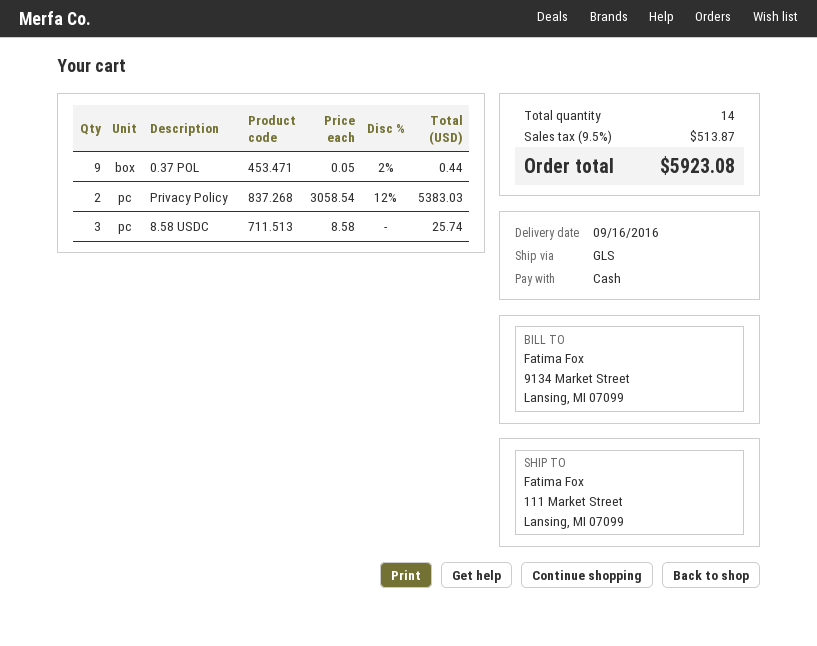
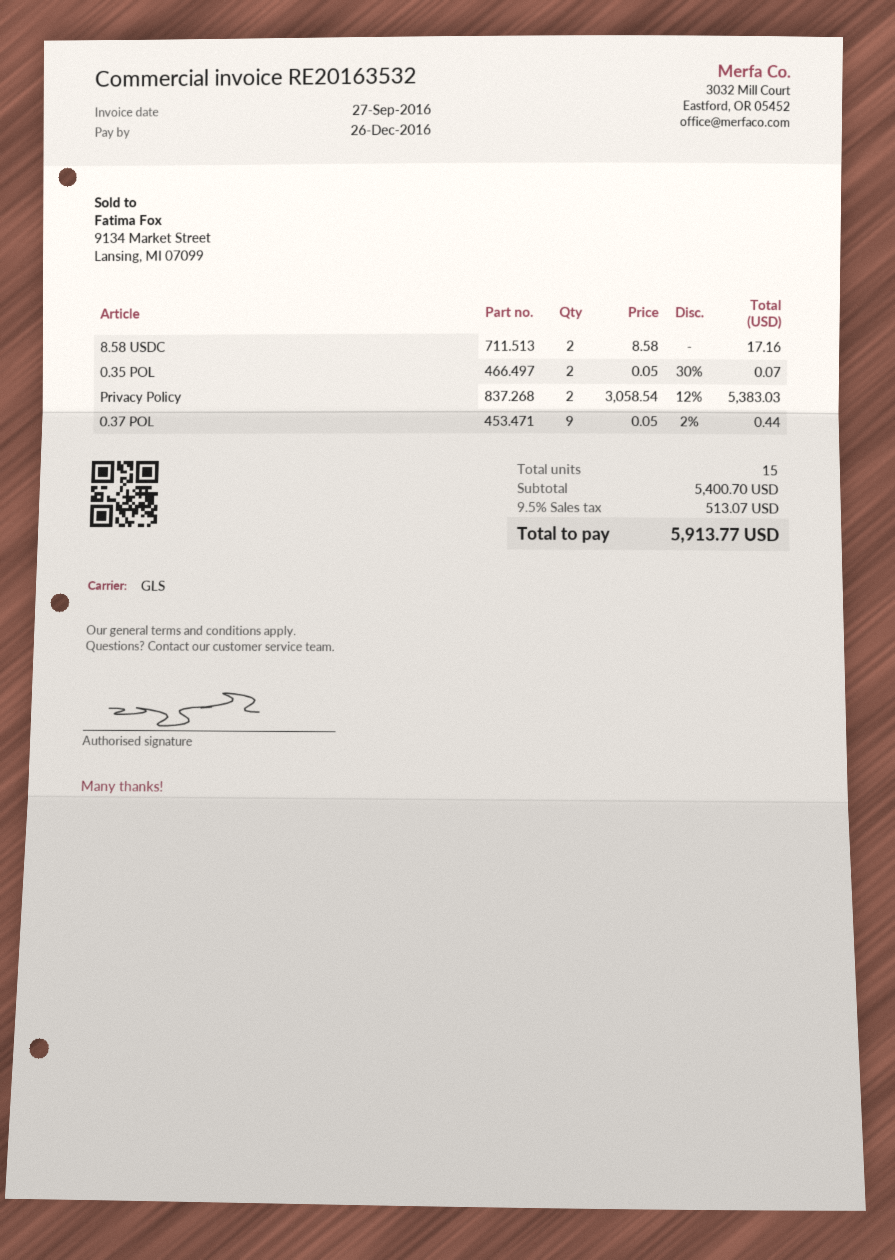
8.58 USDC: 3 x 8.58 = 25.74 -> 2 x 8.58 = 17.16
0.35 POL: none -> 2 x 0.05 - 30% = 0.07
total quantity: 14 -> 15
tax: 9.5% = 513.87 -> 9.5% = 513.07
total: 5923.08 -> 5913.77

